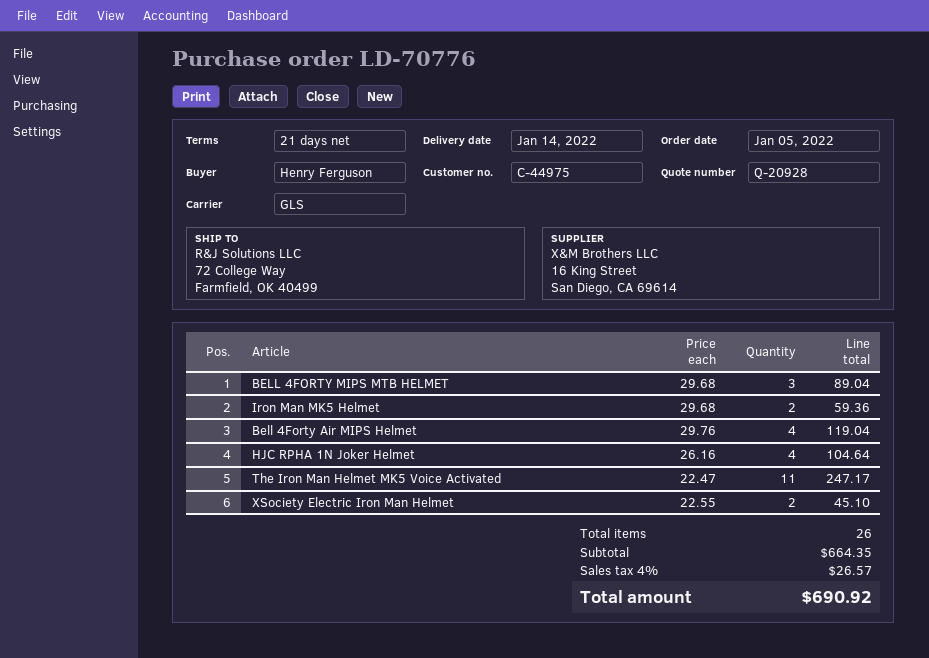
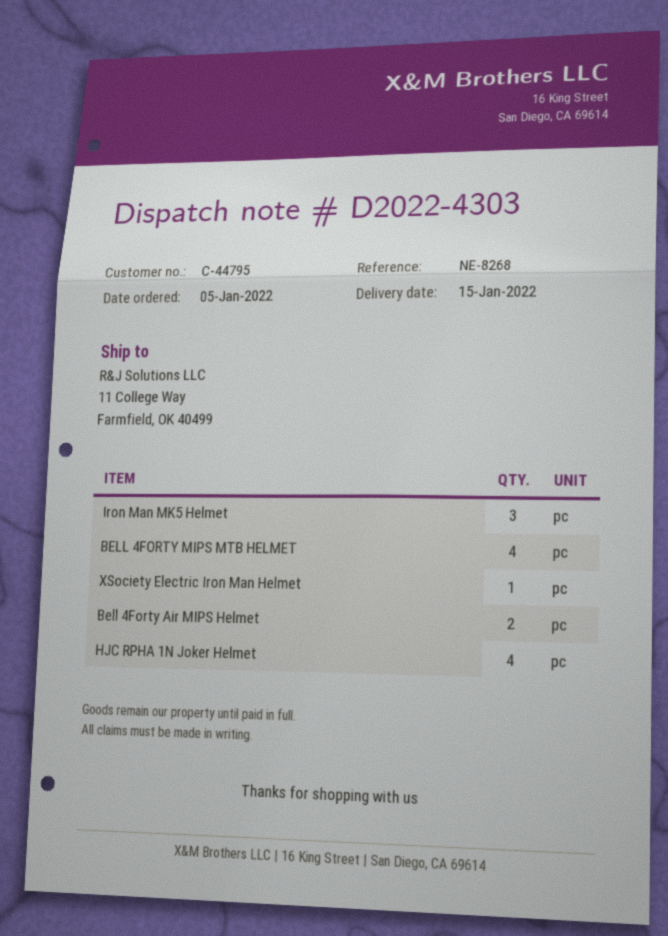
delivery date: 2022-01-14 -> 2022-01-15
customer number: C-44975 -> C-44795
ship to: 72 College Way, Farmfield, OK 40499 -> 11 College Way, Farmfield, OK 40499
BELL 4FORTY MIPS MTB HELMET: 3 -> 4
Iron Man MK5 Helmet: 2 -> 3
Bell 4Forty Air MIPS Helmet: 4 -> 2
The Iron Man Helmet MK5 Voice Activated: 11 -> none
XSociety Electric Iron Man Helmet: 2 -> 1

